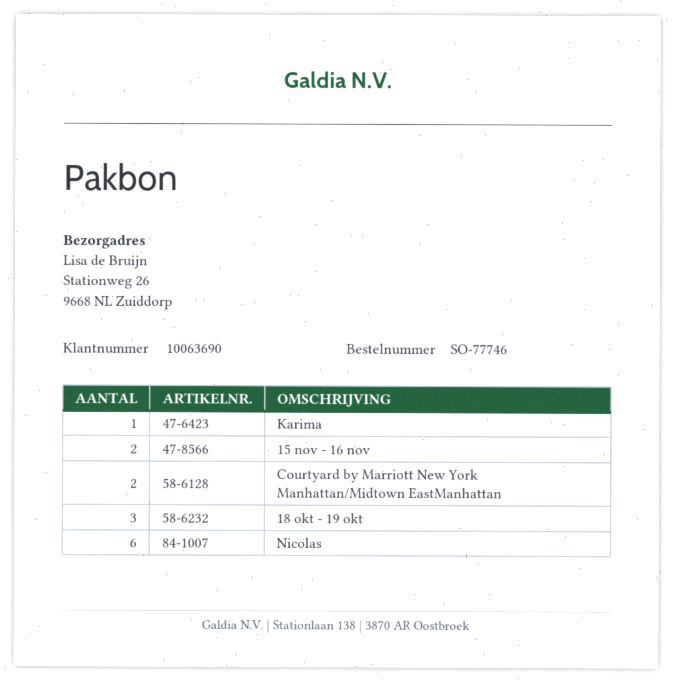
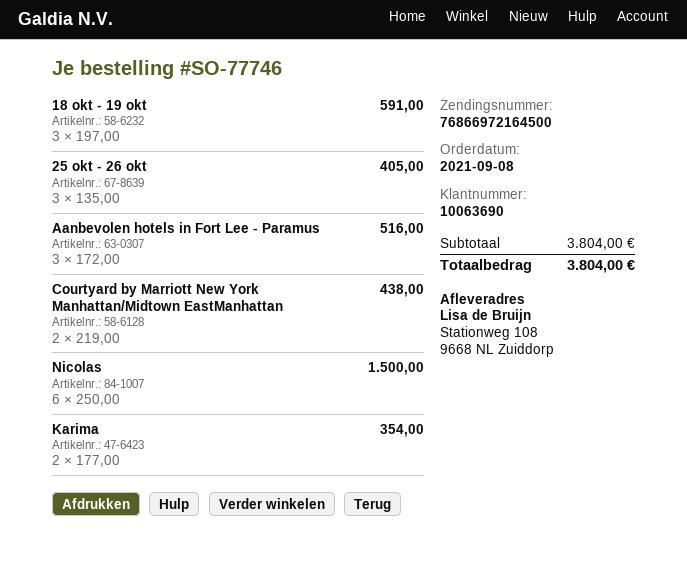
ship to: Stationweg 26, 9668 NL Zuiddorp -> Stationweg 108, 9668 NL Zuiddorp
Karima: 1 -> 2
15 nov - 16 nov: 2 -> none
25 okt - 26 okt: none -> 3
Aanbevolen hotels in Fort Lee - Paramus: none -> 3

